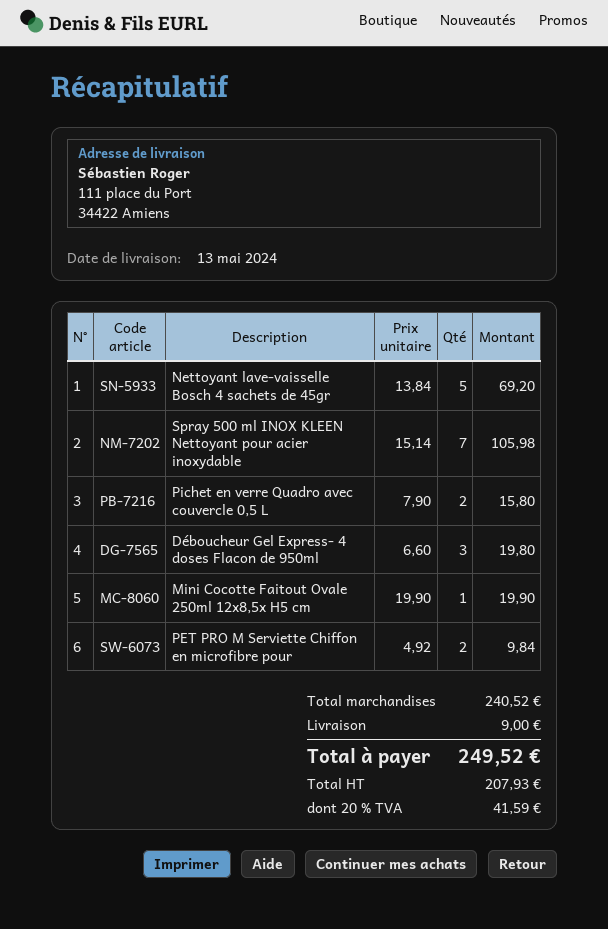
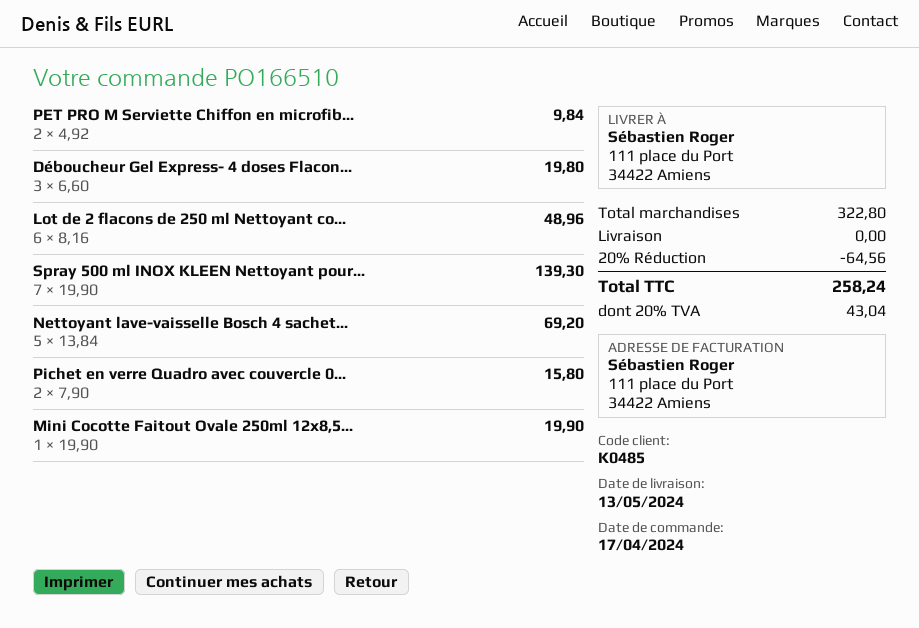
Spray 500 ml INOX KLEEN Nettoyant pour acier inoxydable: 7 x 15.14 = 105.98 -> 7 x 19.90 = 139.30
Lot de 2 flacons de 250 ml Nettoyant co...: none -> 6 x 8.16 = 48.96
subtotal: 240.52 -> 322.80
discount: none -> 20% = 64.56
shipping: 9.00 -> 0.00
tax: 20% = 41.59 -> 20% = 43.04
total: 249.52 -> 258.24

